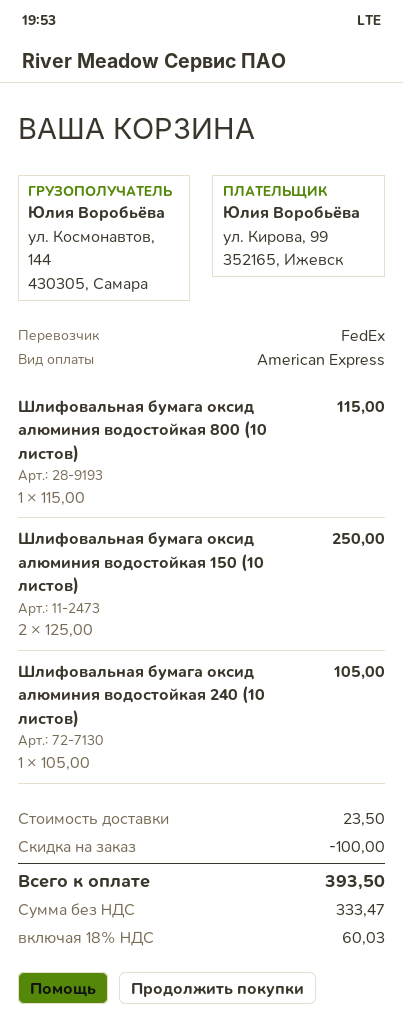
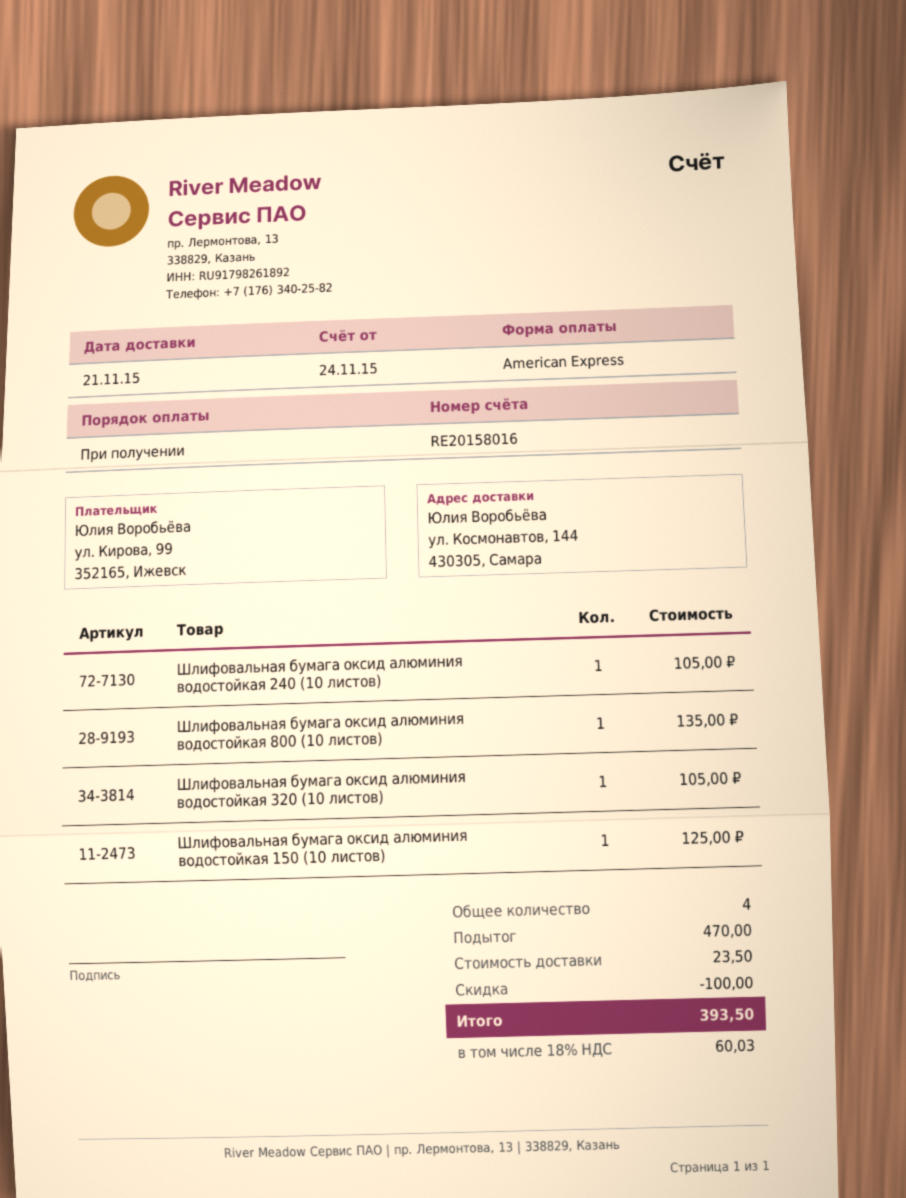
Шлифовальная бумага оксид алюминия водостойкая 800 (10 листов): 1 for 115.00 -> 1 for 135.00
Шлифовальная бумага оксид алюминия водостойкая 150 (10 листов): 2 for 250.00 -> 1 for 125.00
Шлифовальная бумага оксид алюминия водостойкая 320 (10 листов): none -> 1 for 105.00

